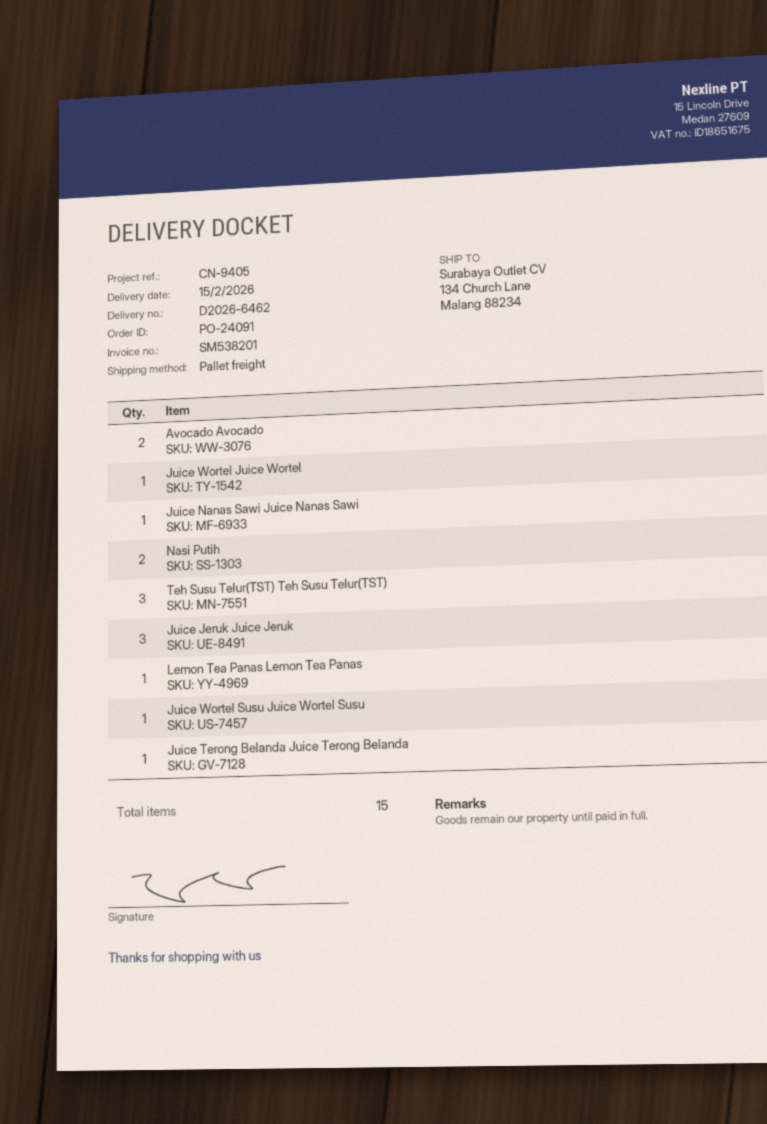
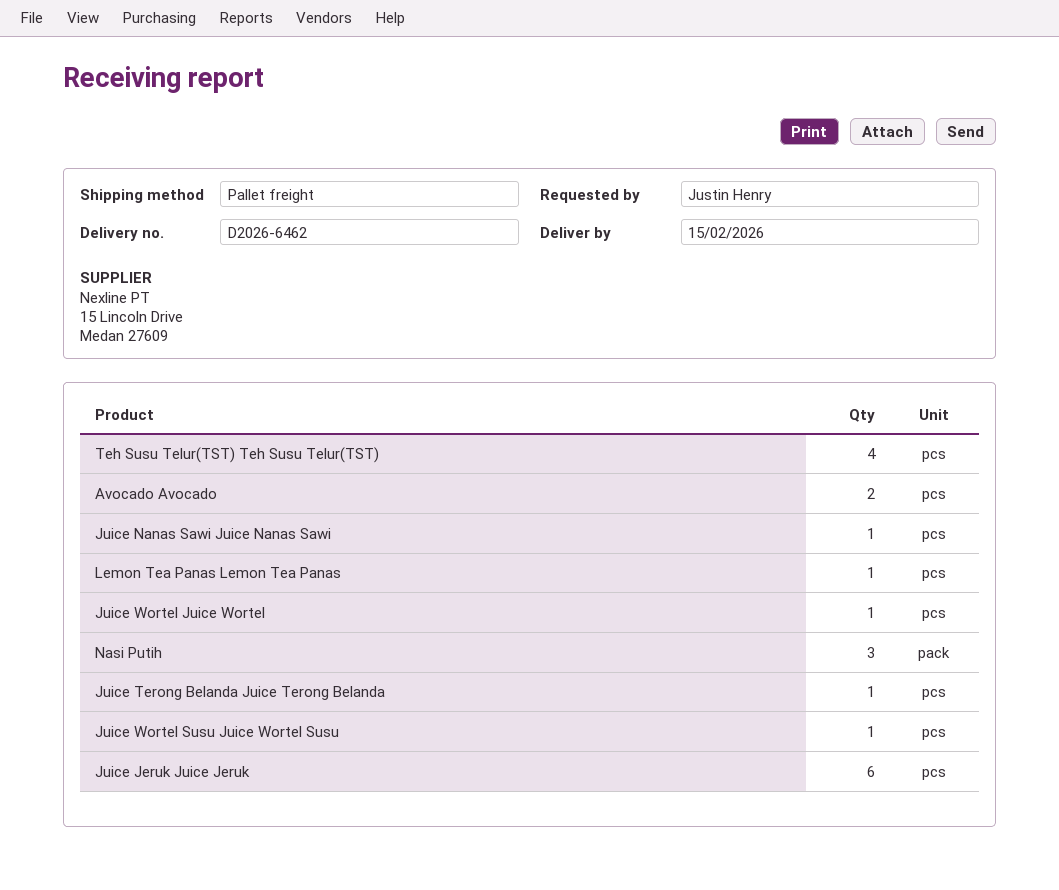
Nasi Putih: 2 -> 3
Teh Susu Telur(TST) Teh Susu Telur(TST): 3 -> 4
Juice Jeruk Juice Jeruk: 3 -> 6

